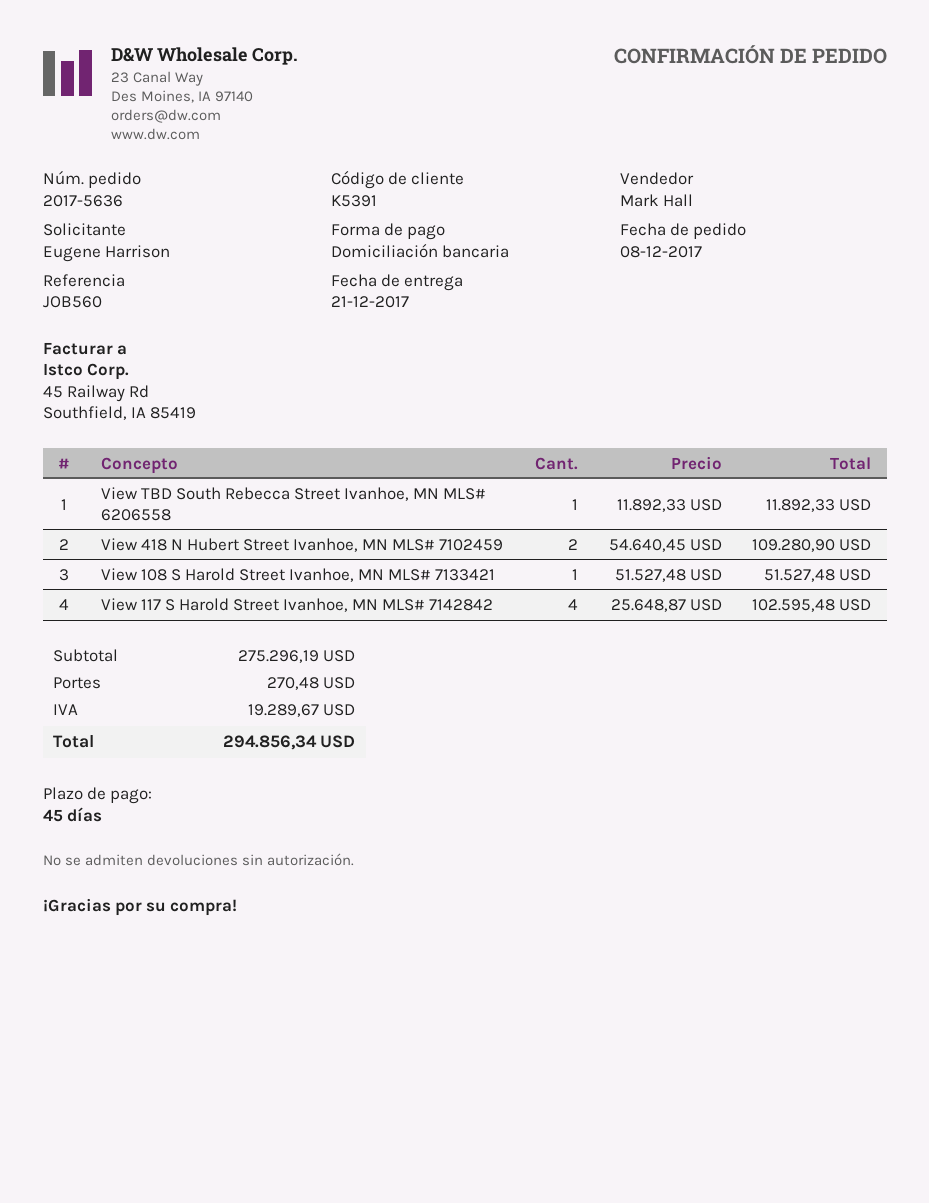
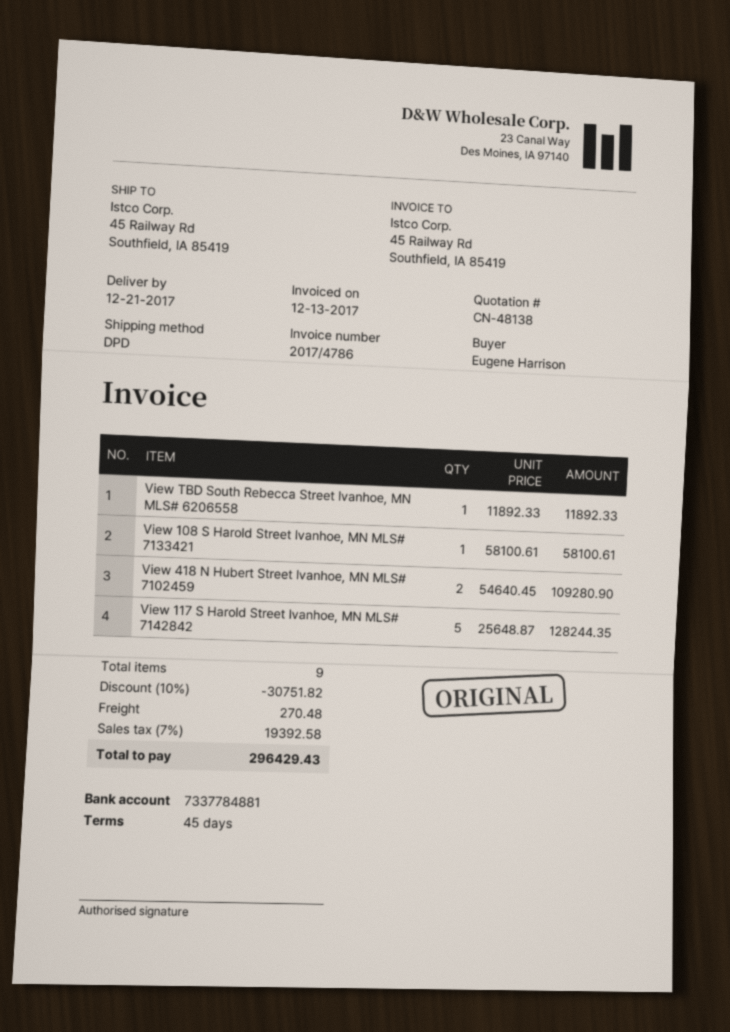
View 108 S Harold Street Ivanhoe, MN MLS# 7133421: 1 x 51527.48 = 51527.48 -> 1 x 58100.61 = 58100.61
View 117 S Harold Street Ivanhoe, MN MLS# 7142842: 4 x 25648.87 = 102595.48 -> 5 x 25648.87 = 128244.35
discount: none -> 10% = 30751.82
tax: 19289.67 -> 19392.58
total: 294856.34 -> 296429.43

